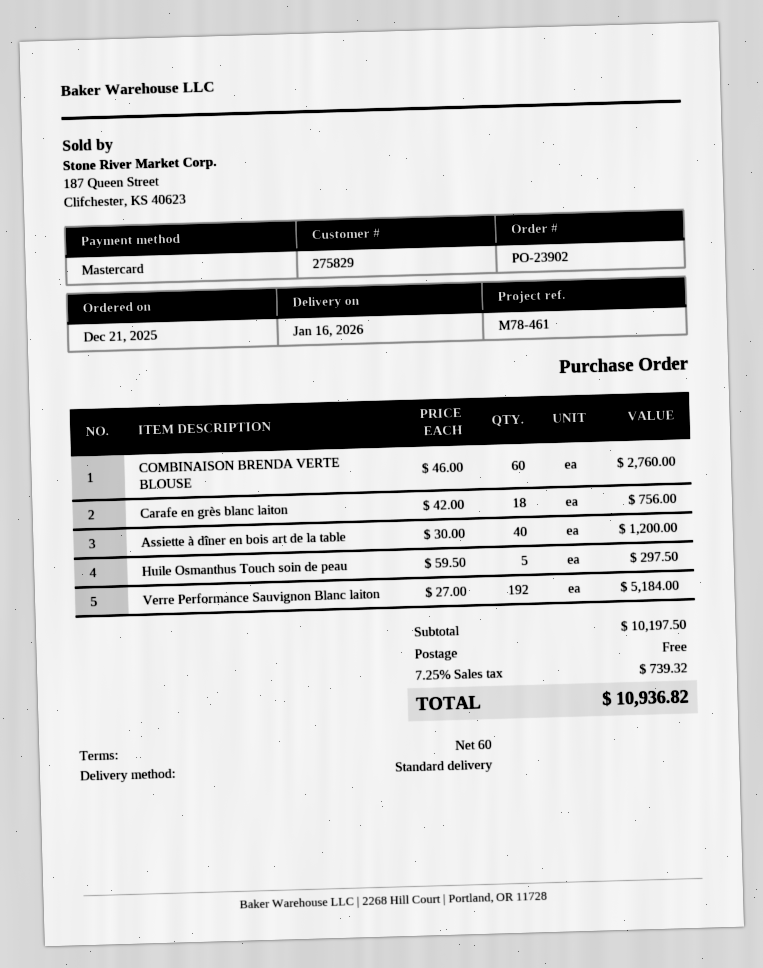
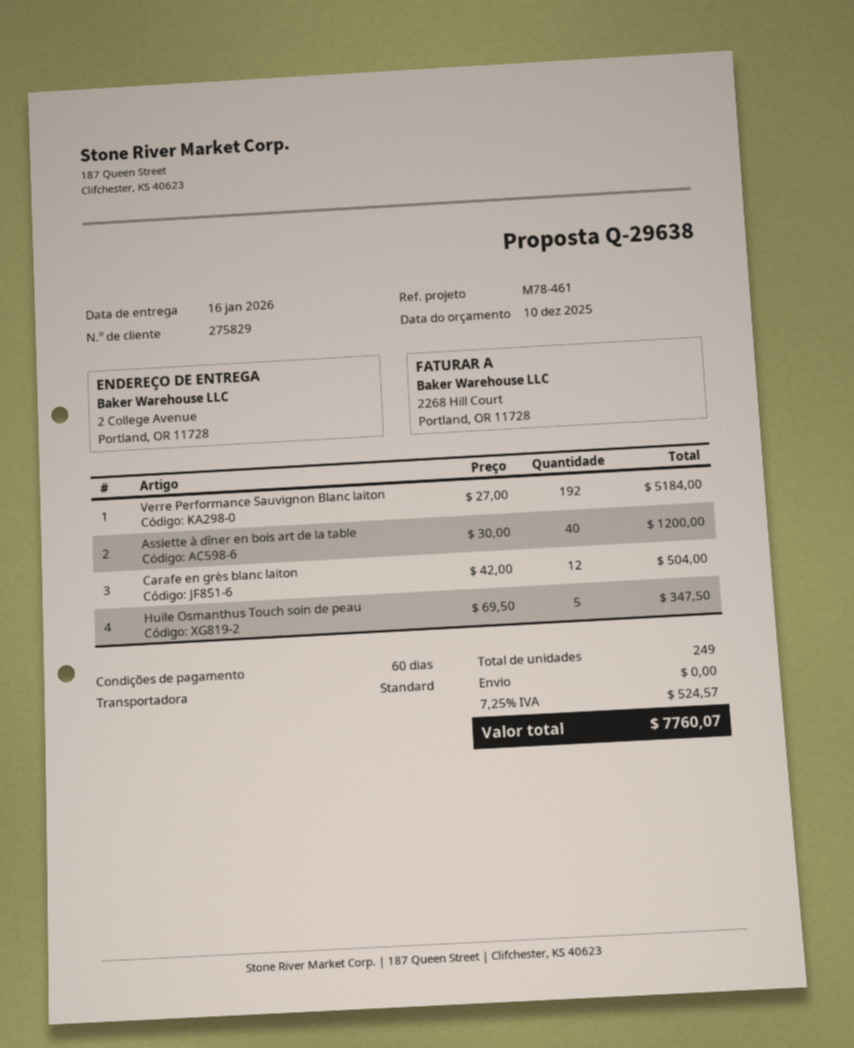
COMBINAISON BRENDA VERTE BLOUSE: 60 x 46.00 = 2760.00 -> none
Carafe en grès blanc laiton: 18 x 42.00 = 756.00 -> 12 x 42.00 = 504.00
Huile Osmanthus Touch soin de peau: 5 x 59.50 = 297.50 -> 5 x 69.50 = 347.50
tax: 7.25% = 739.32 -> 7.25% = 524.57
total: 10936.82 -> 7760.07

